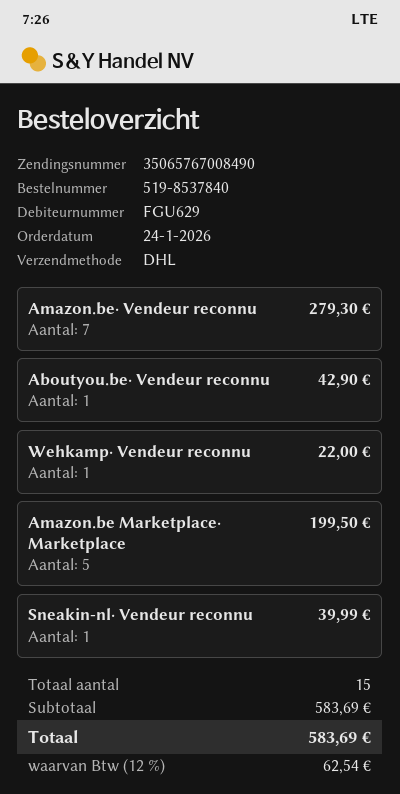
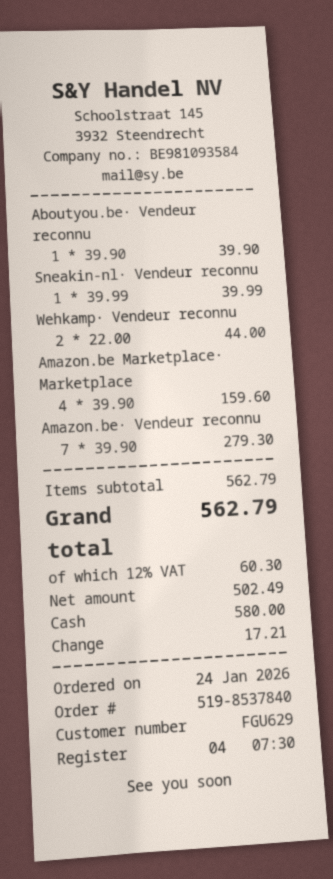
Aboutyou.be· Vendeur reconnu: 1 for 42.90 -> 1 for 39.90
Wehkamp· Vendeur reconnu: 1 for 22.00 -> 2 for 44.00
Amazon.be Marketplace· Marketplace: 5 for 199.50 -> 4 for 159.60
subtotal: 583.69 -> 562.79
tax: 12% = 62.54 -> 12% = 60.30
total: 583.69 -> 562.79

